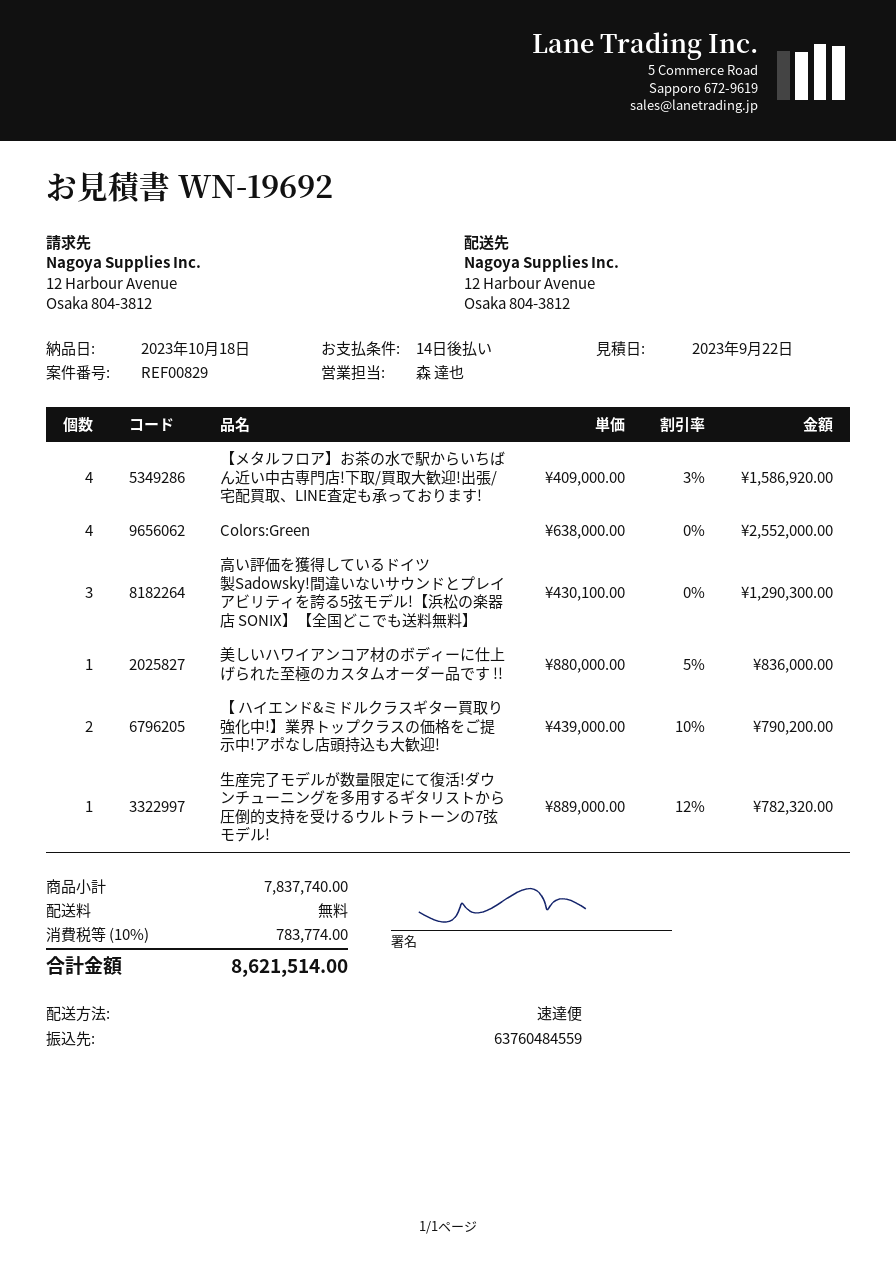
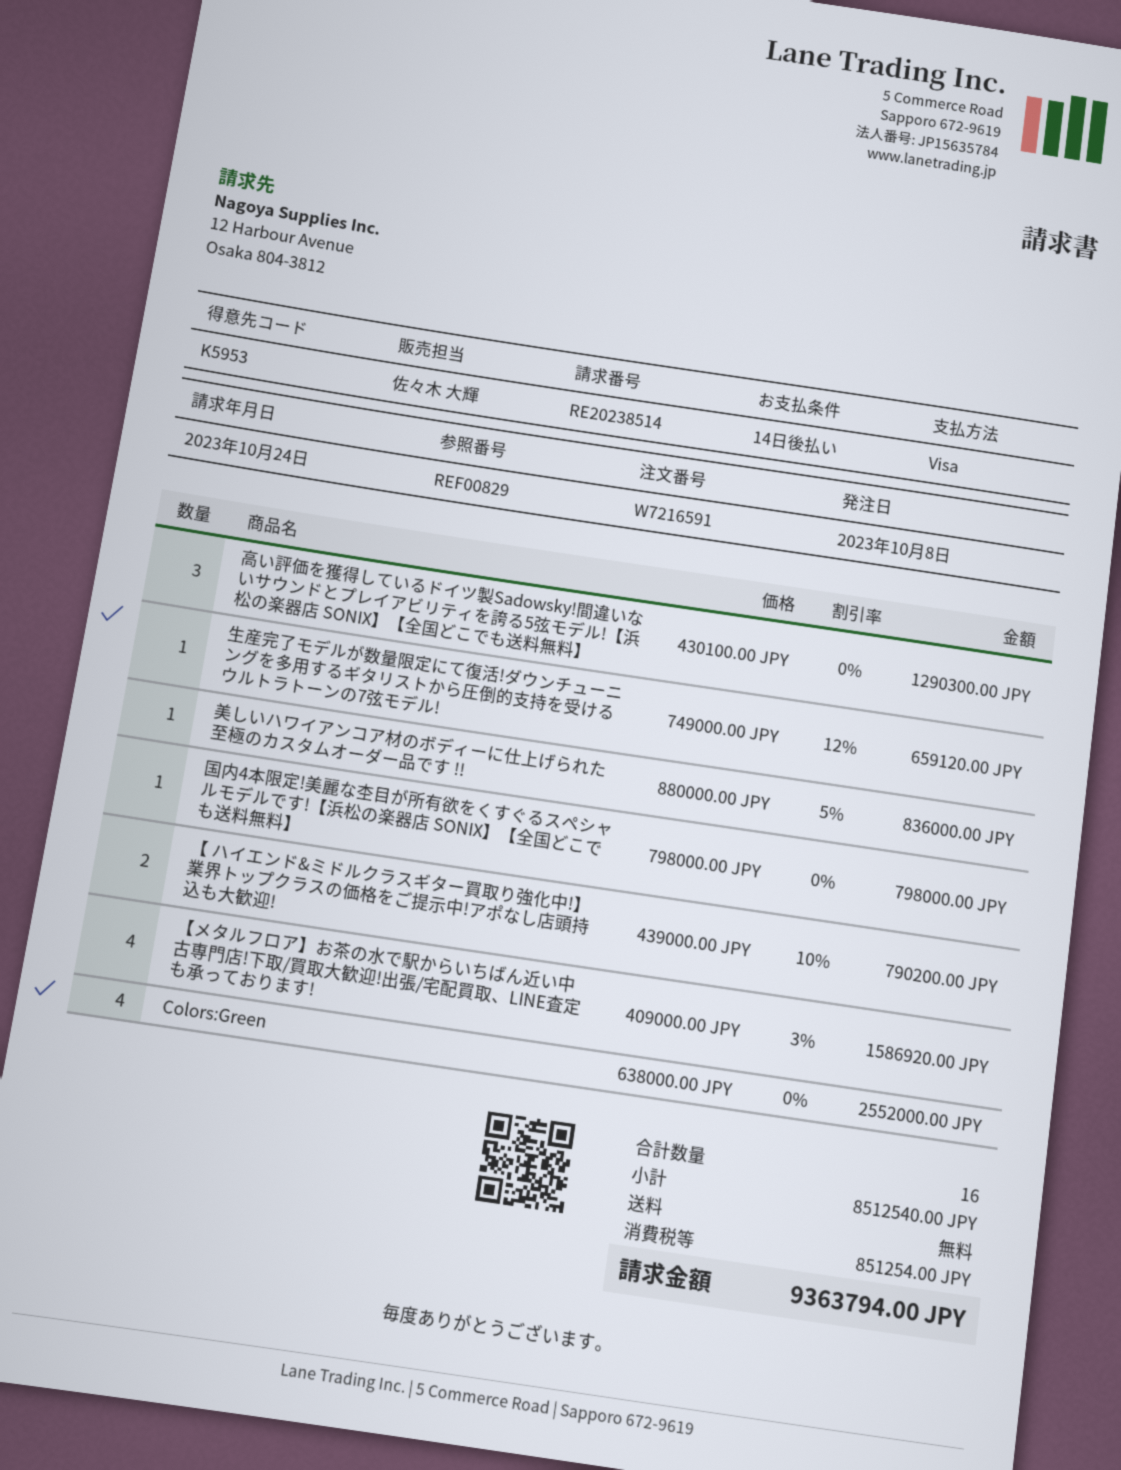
sales rep: 森 達也 -> 佐々木 大輝
生産完了モデルが数量限定にて復活!ダウンチューニングを多用するギタリストから圧倒的支持を受けるウルトラトーンの7弦モデル!: 1 x 889000.00 - 12% = 782320.00 -> 1 x 749000.00 - 12% = 659120.00
国内4本限定!美麗な杢目が所有欲をくすぐるスペシャルモデルです!【浜松の楽器店 SONIX】【全国どこでも送料無料】: none -> 1 x 798000.00 = 798000.00
subtotal: 7837740.00 -> 8512540.00
tax: 783774.00 -> 851254.00
total: 8621514.00 -> 9363794.00

